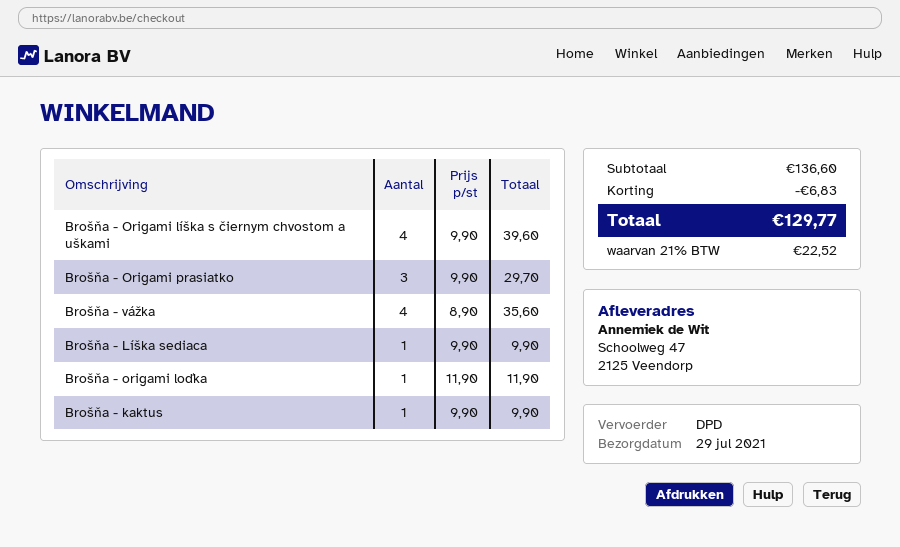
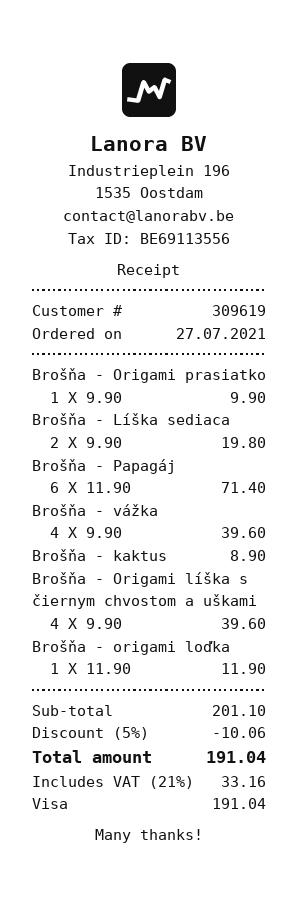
Brošňa - Origami prasiatko: 3 x 9.90 = 29.70 -> 1 x 9.90 = 9.90
Brošňa - vážka: 4 x 8.90 = 35.60 -> 4 x 9.90 = 39.60
Brošňa - Líška sediaca: 1 x 9.90 = 9.90 -> 2 x 9.90 = 19.80
Brošňa - kaktus: 1 x 9.90 = 9.90 -> 1 x 8.90 = 8.90
Brošňa - Papagáj: none -> 6 x 11.90 = 71.40
subtotal: 136.60 -> 201.10
discount: 6.83 -> 10.06
tax: 21% = 22.52 -> 21% = 33.16
total: 129.77 -> 191.04

